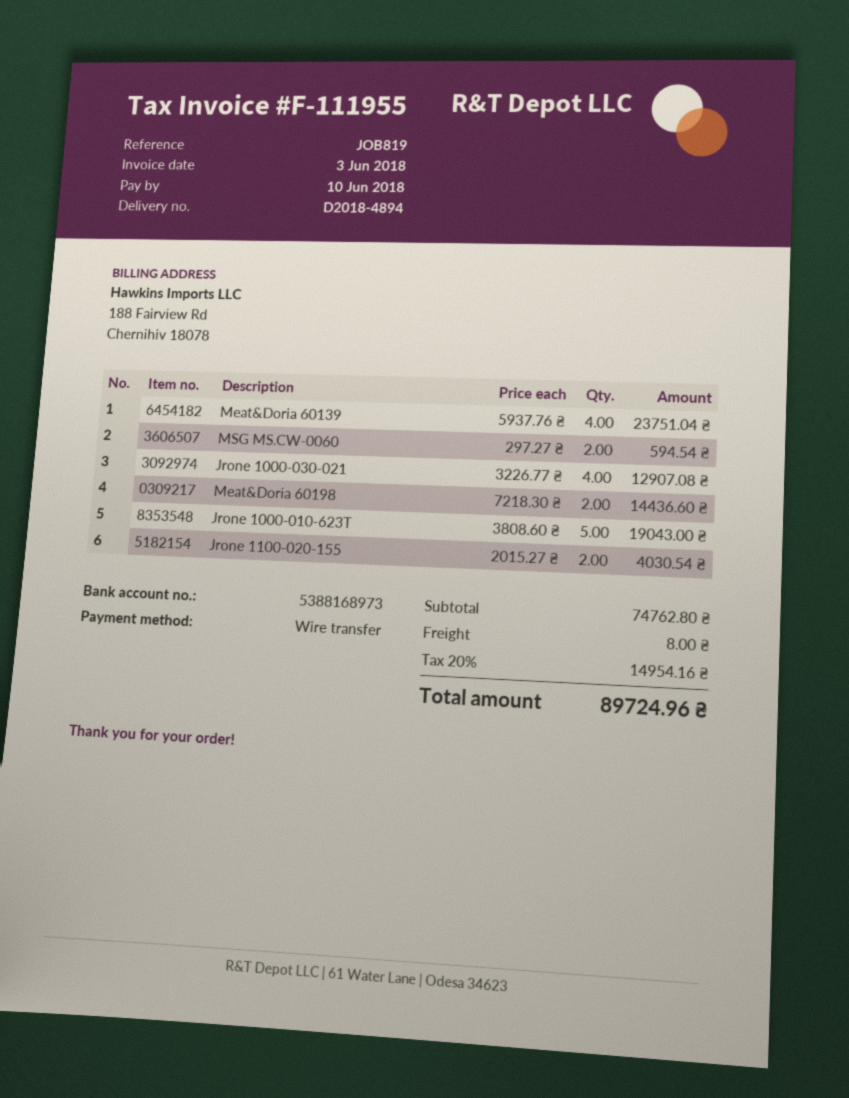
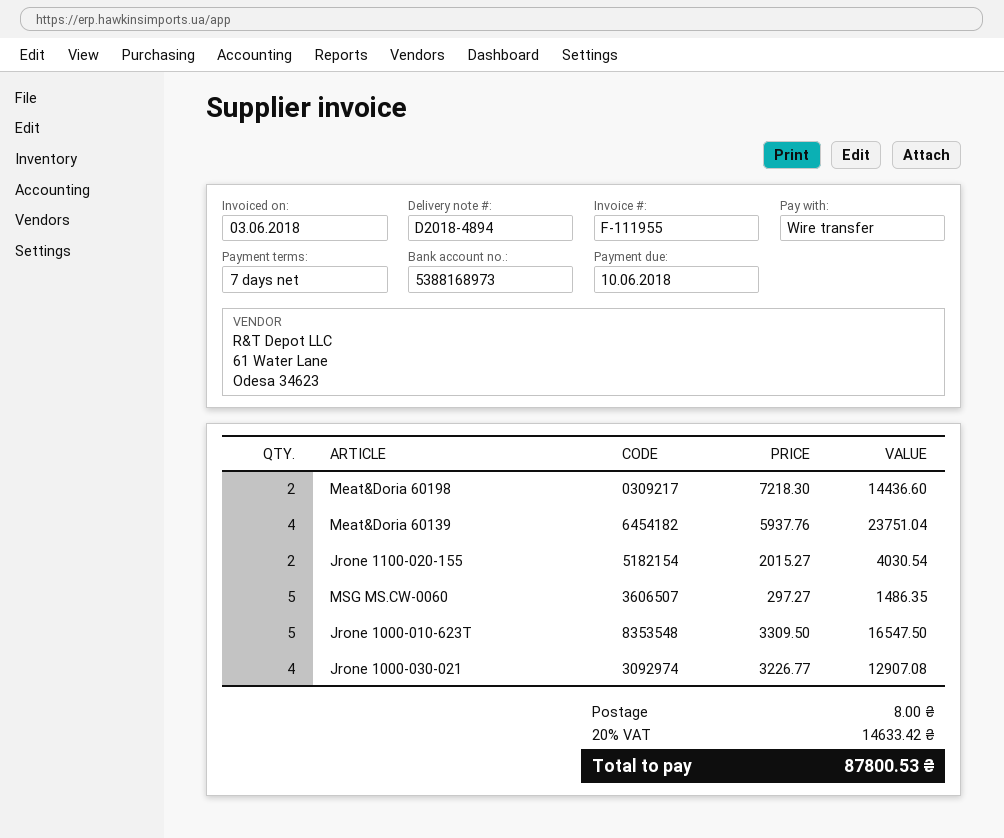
MSG MS.CW-0060: 2 x 297.27 = 594.54 -> 5 x 297.27 = 1486.35
Jrone 1000-010-623T: 5 x 3808.60 = 19043.00 -> 5 x 3309.50 = 16547.50
tax: 20% = 14954.16 -> 20% = 14633.42
total: 89724.96 -> 87800.53

